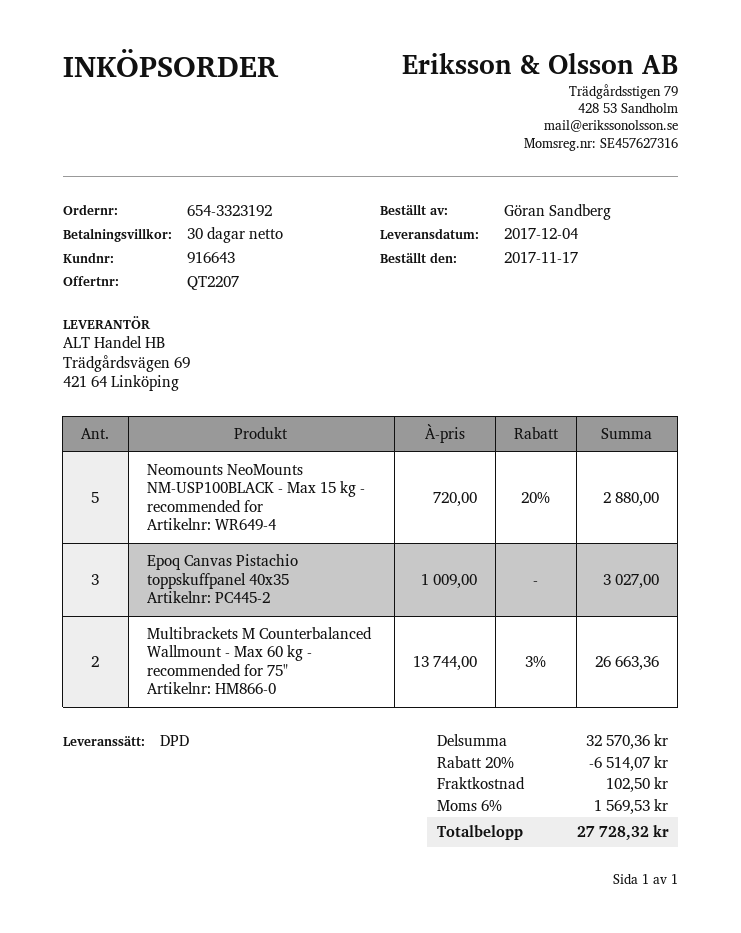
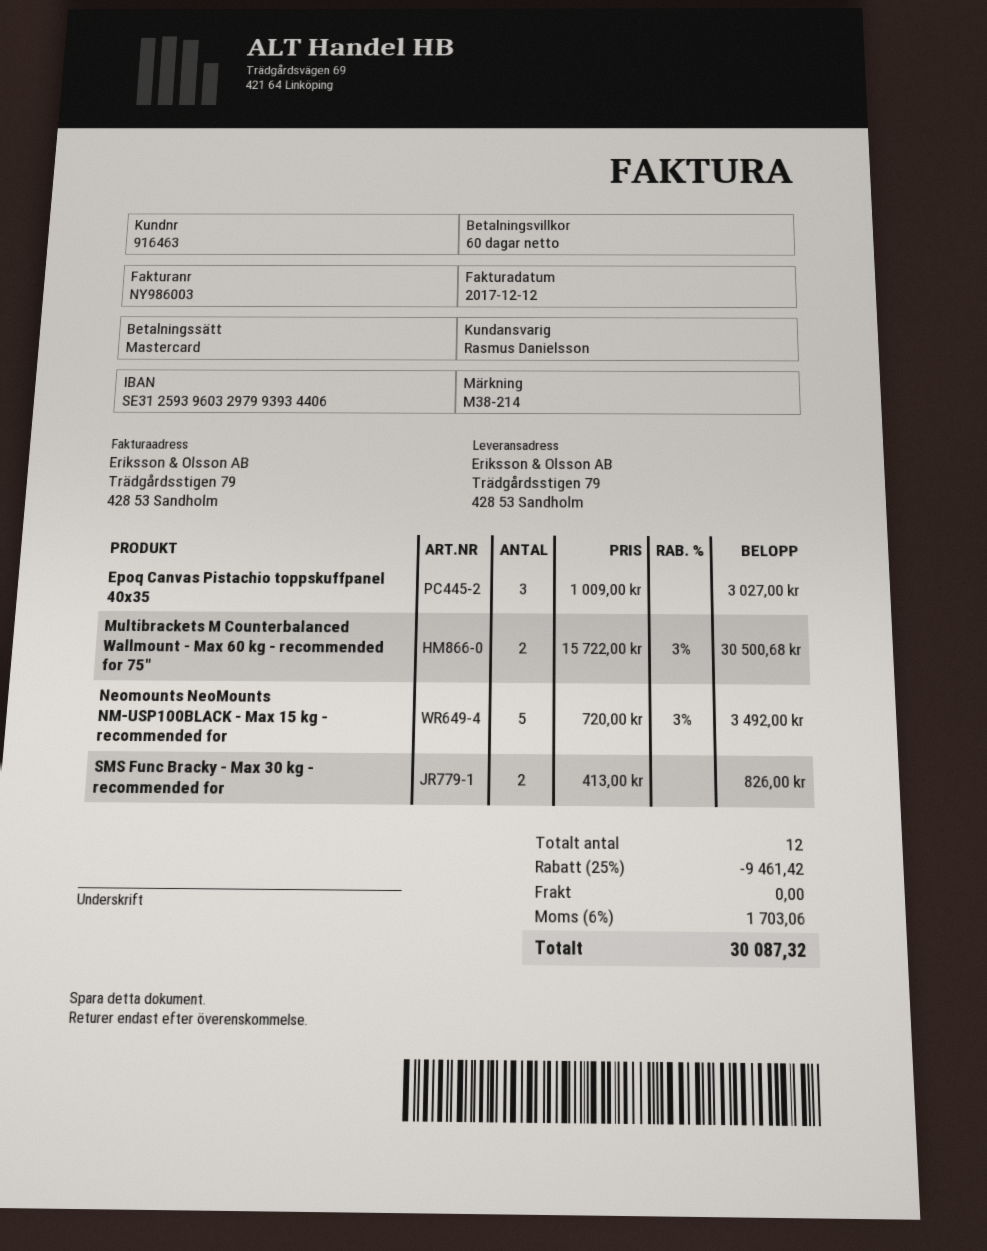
payment terms: 30 days -> 60 days
customer number: 916643 -> 916463
Neomounts NeoMounts NM-USP100BLACK - Max 15 kg - recommended for: 5 x 720.00 - 20% = 2880.00 -> 5 x 720.00 - 3% = 3492.00
Multibrackets M Counterbalanced Wallmount - Max 60 kg - recommended for 75": 2 x 13744.00 - 3% = 26663.36 -> 2 x 15722.00 - 3% = 30500.68
SMS Func Bracky - Max 30 kg - recommended for: none -> 2 x 413.00 = 826.00
discount: 20% = 6514.07 -> 25% = 9461.42
shipping: 102.50 -> 0.00
tax: 6% = 1569.53 -> 6% = 1703.06
total: 27728.32 -> 30087.32

